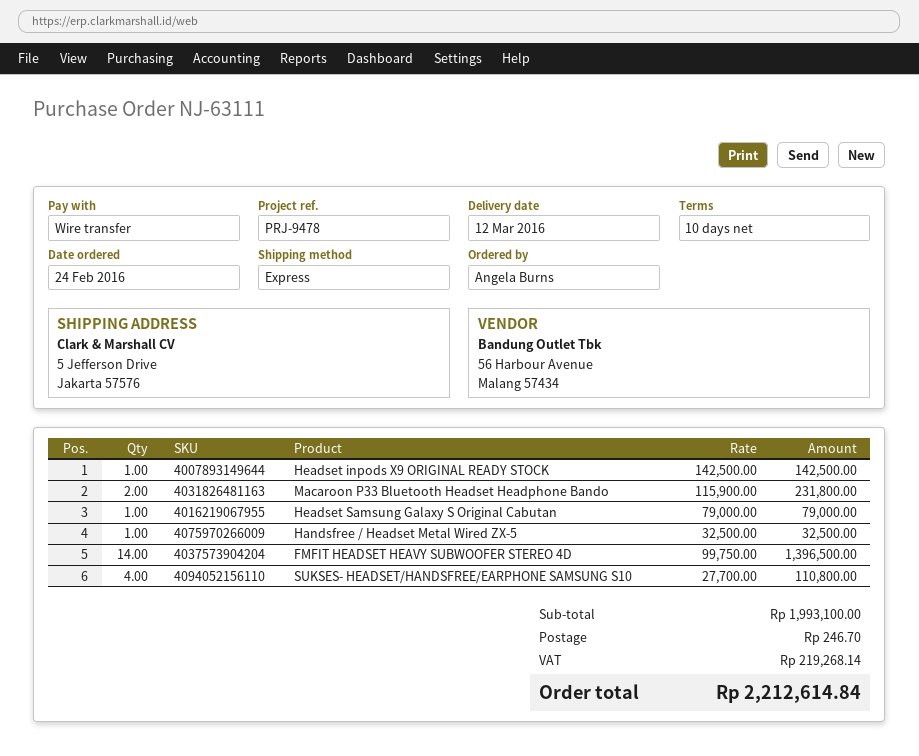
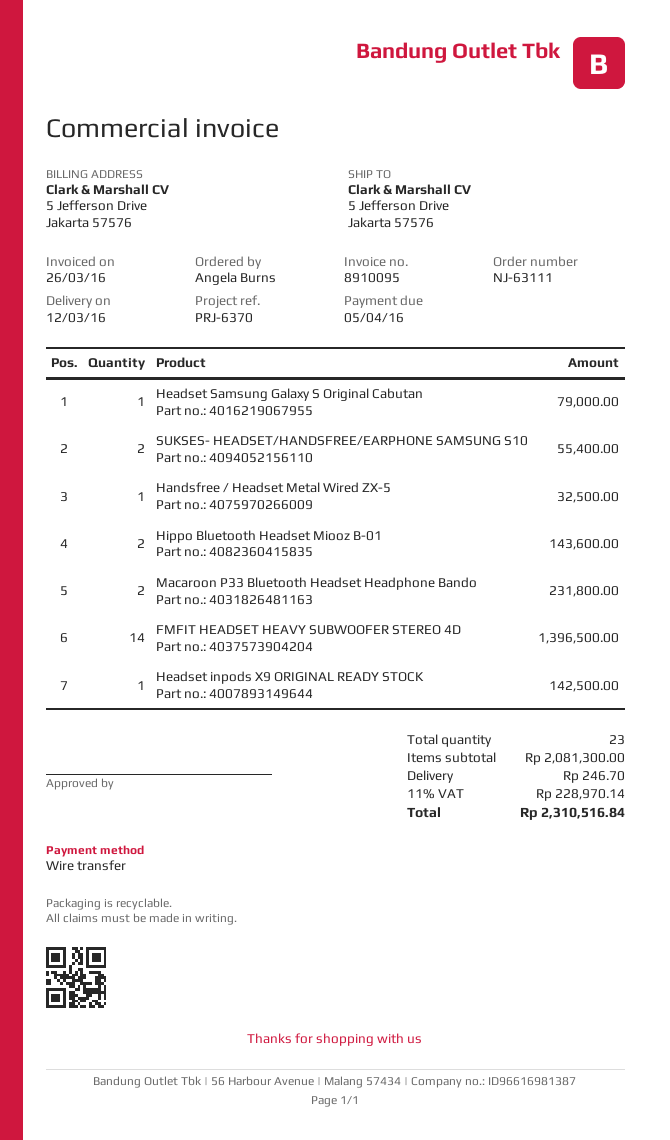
reference: PRJ-9478 -> PRJ-6370
SUKSES- HEADSET/HANDSFREE/EARPHONE SAMSUNG S10: 4 for 110800.00 -> 2 for 55400.00
Hippo Bluetooth Headset Miooz B-01: none -> 2 for 143600.00
subtotal: 1993100.00 -> 2081300.00
tax: 219268.14 -> 228970.14
total: 2212614.84 -> 2310516.84

